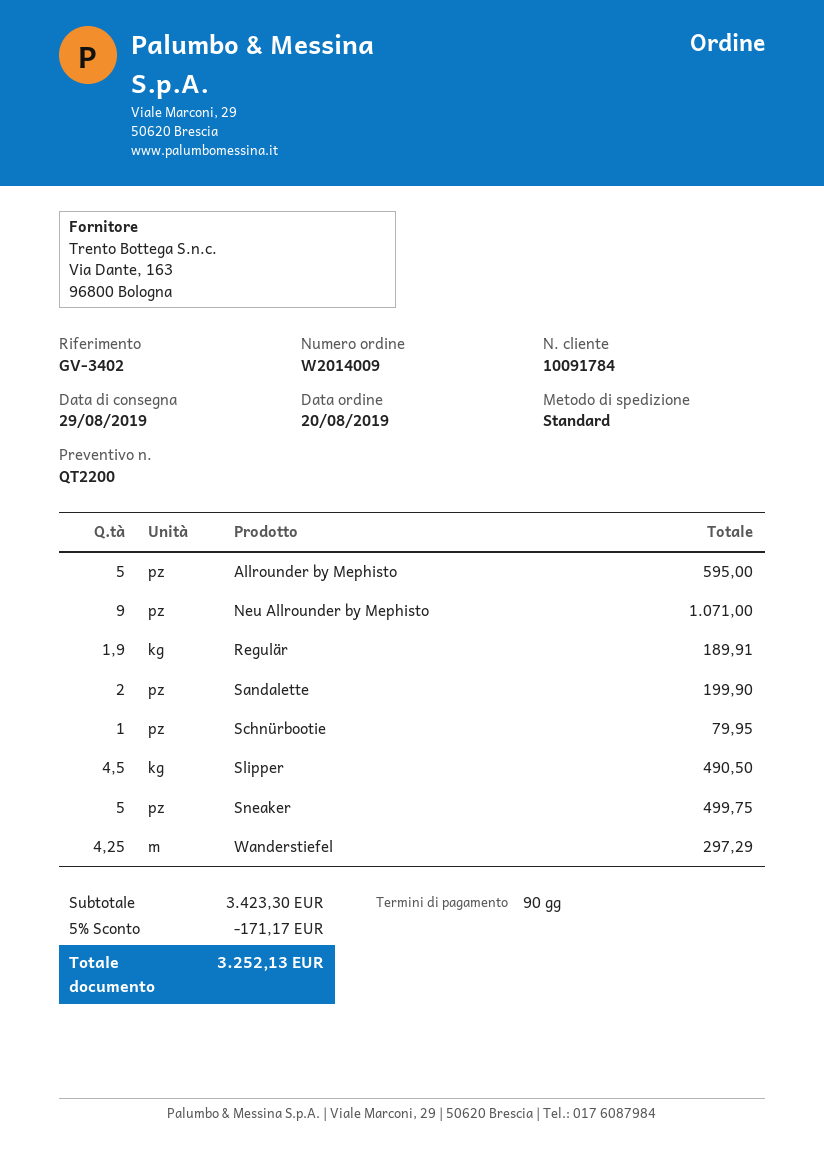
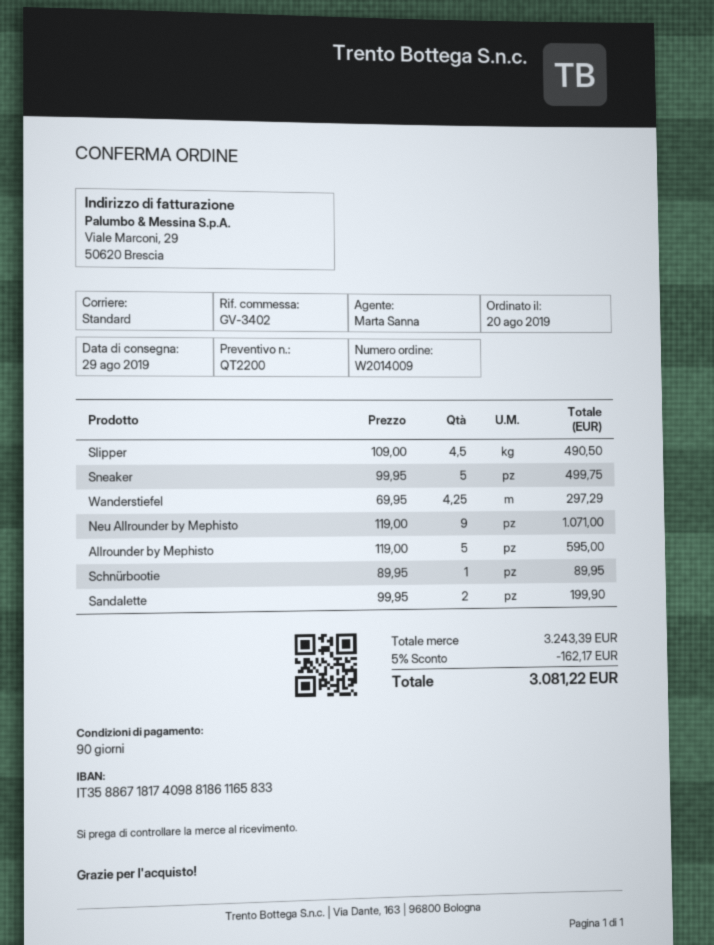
Regulär: 1.9 for 189.91 -> none
Schnürbootie: 1 for 79.95 -> 1 for 89.95
subtotal: 3423.30 -> 3243.39
discount: 5% = 171.17 -> 5% = 162.17
total: 3252.13 -> 3081.22

